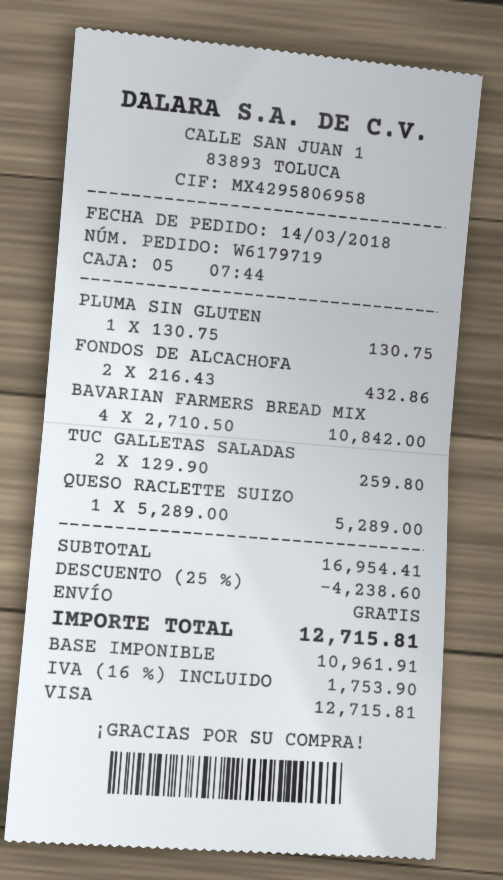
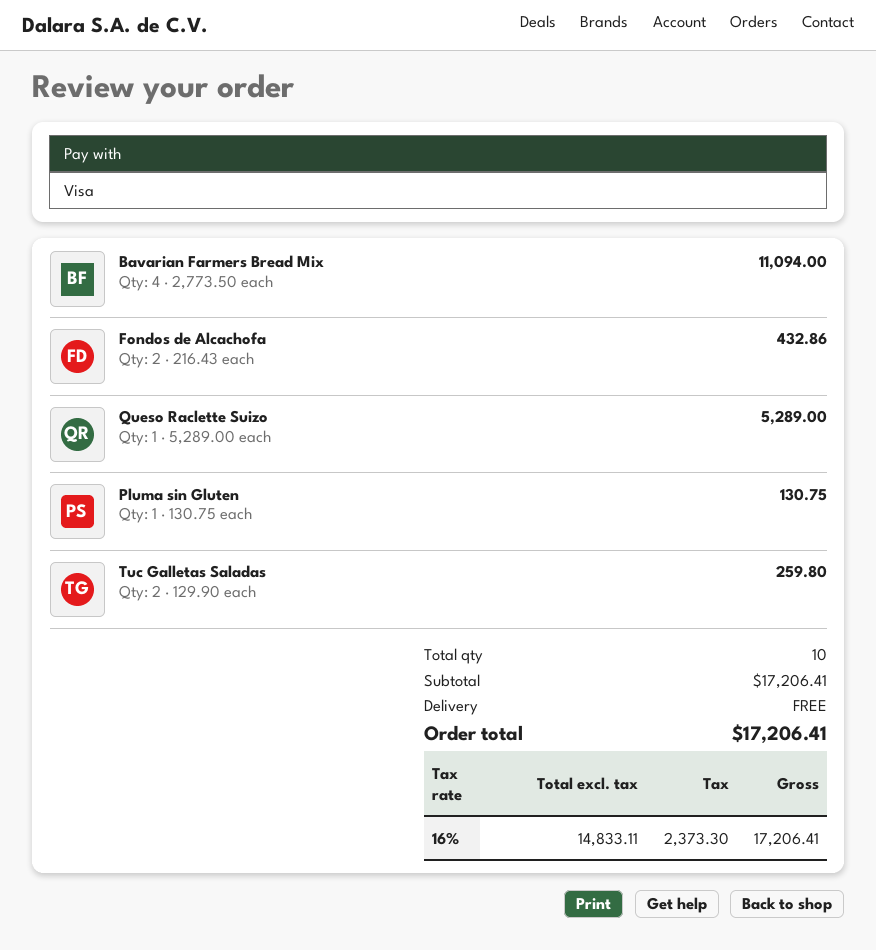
BAVARIAN FARMERS BREAD MIX: 4 x 2710.50 = 10842.00 -> 4 x 2773.50 = 11094.00
subtotal: 16954.41 -> 17206.41
discount: 25% = 4238.60 -> none
net: 10961.91 -> 14833.11
tax: 16% = 1753.90 -> 16% = 2373.30
total: 12715.81 -> 17206.41

